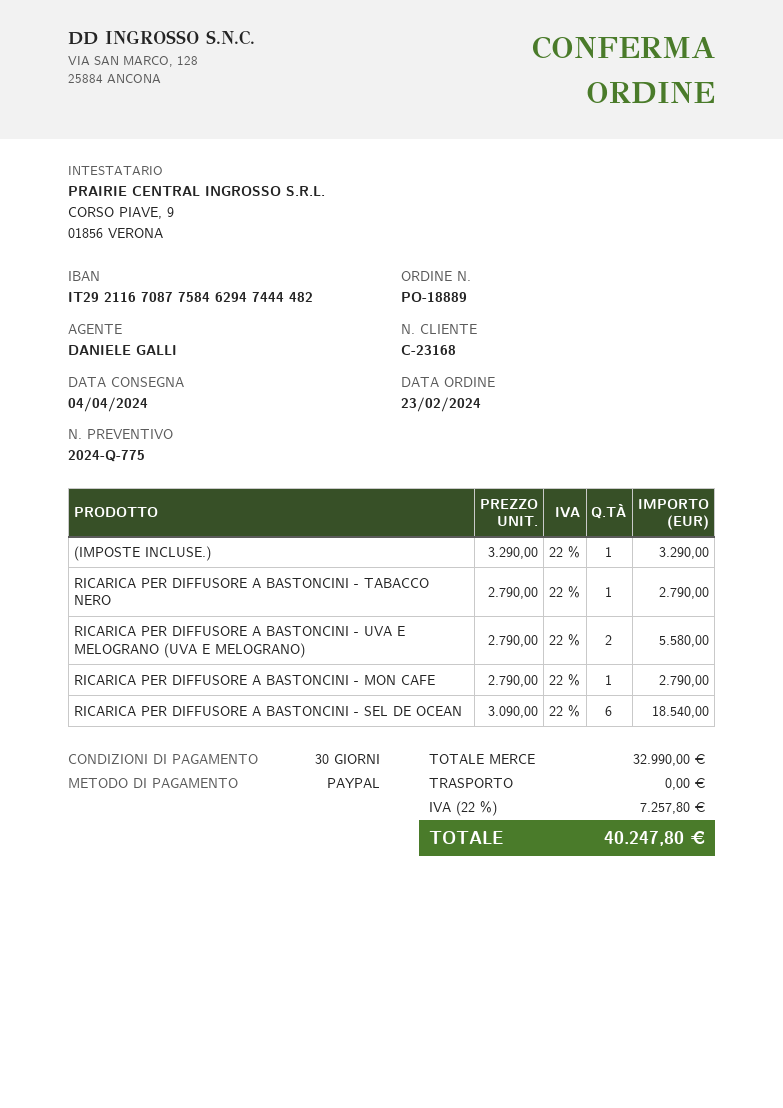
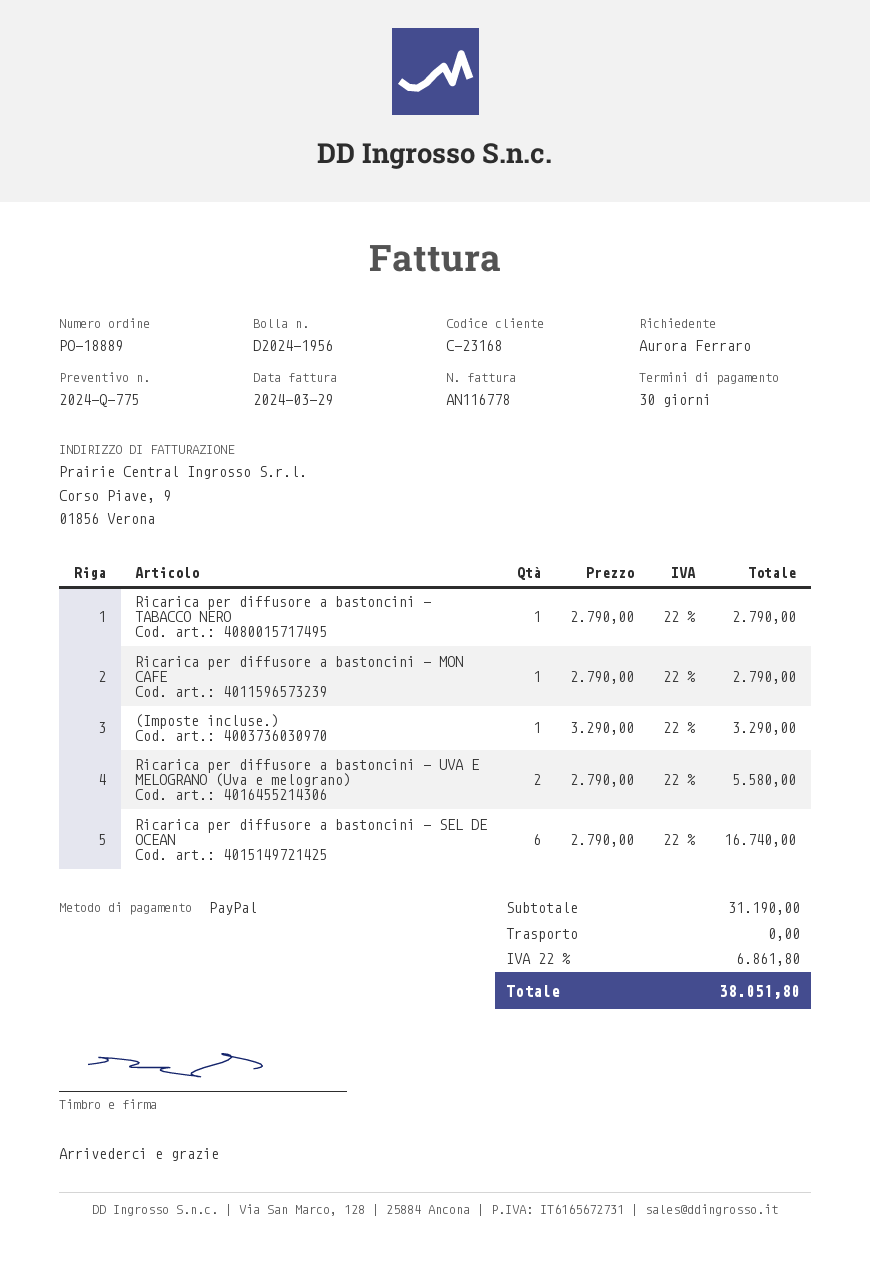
RICARICA PER DIFFUSORE A BASTONCINI - SEL DE OCEAN: 6 x 3090.00 = 18540.00 -> 6 x 2790.00 = 16740.00
subtotal: 32990.00 -> 31190.00
tax: 22% = 7257.80 -> 22% = 6861.80
total: 40247.80 -> 38051.80

